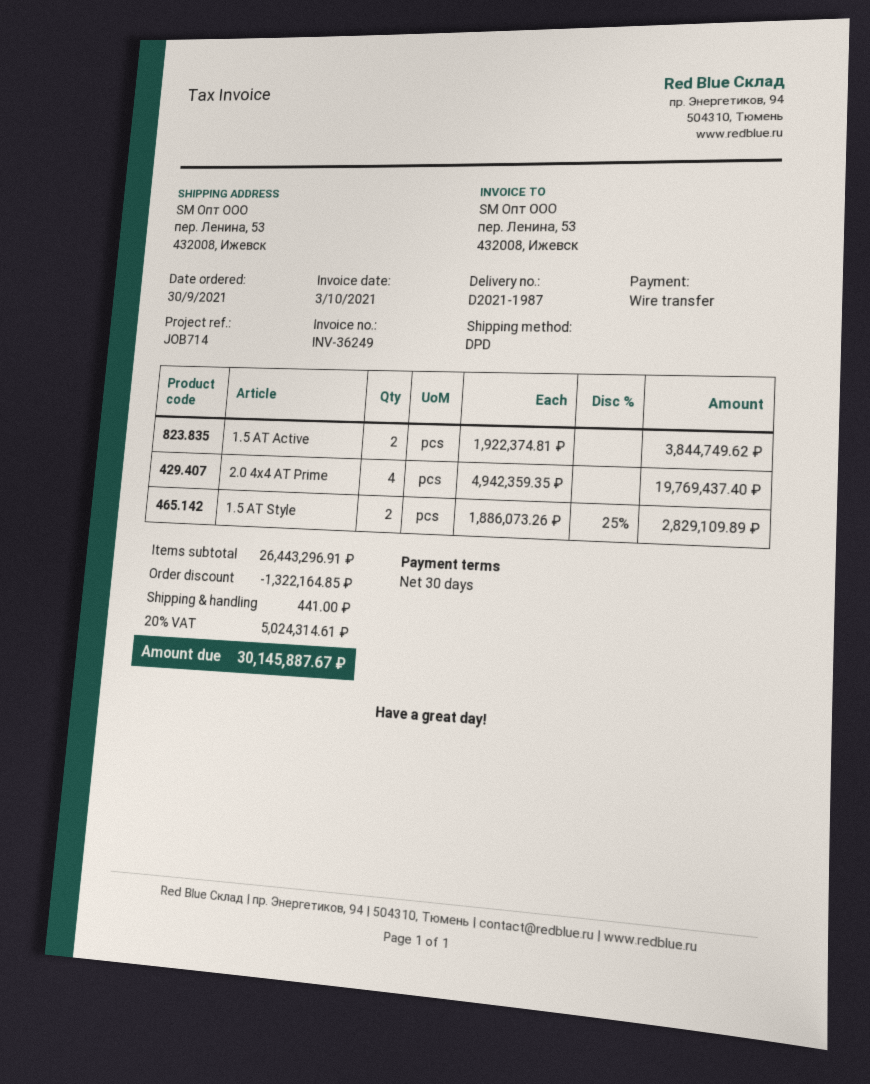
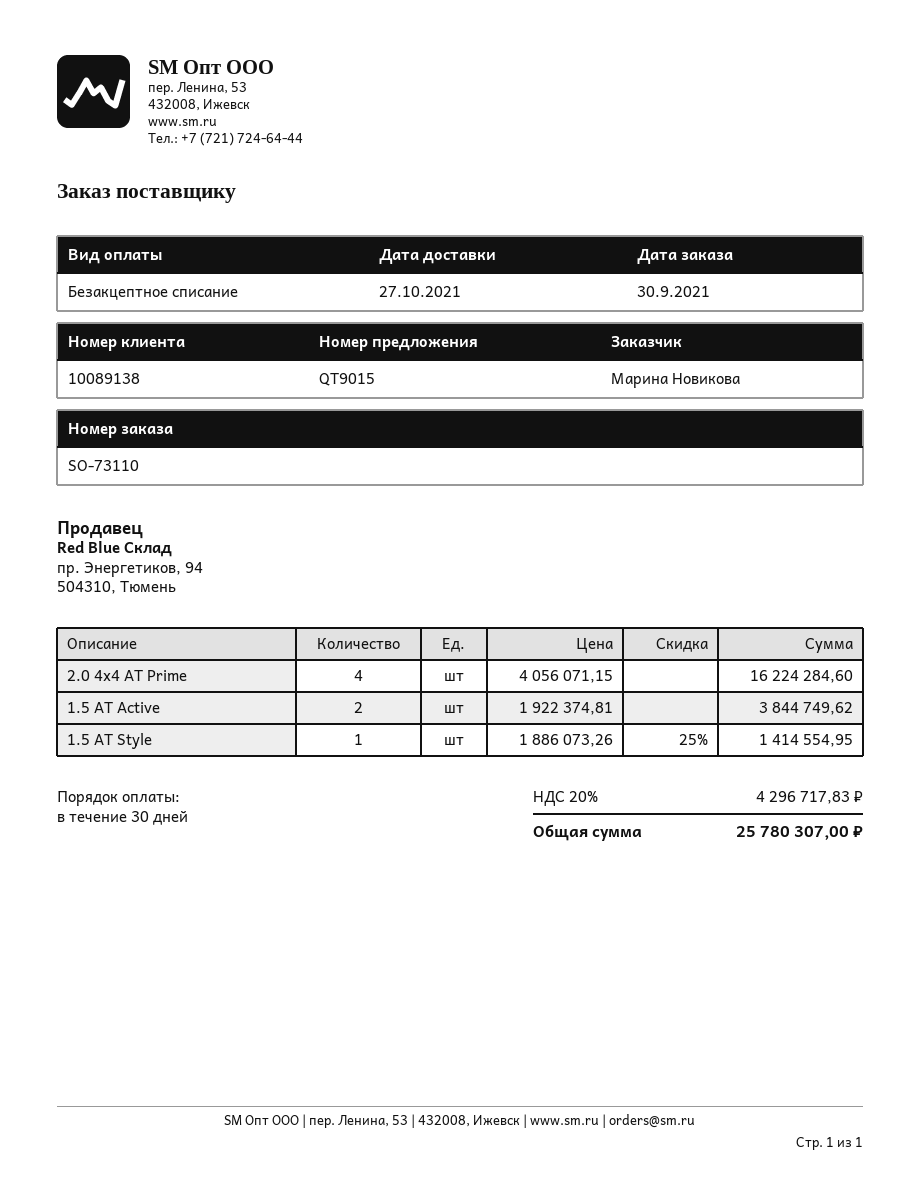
payment method: bank transfer -> direct debit
2.0 4x4 AT Prime: 4 x 4942359.35 = 19769437.40 -> 4 x 4056071.15 = 16224284.60
1.5 AT Style: 2 x 1886073.26 - 25% = 2829109.89 -> 1 x 1886073.26 - 25% = 1414554.95
discount: 1322164.85 -> none
shipping: 441.00 -> none
tax: 20% = 5024314.61 -> 20% = 4296717.83
total: 30145887.67 -> 25780307.00

